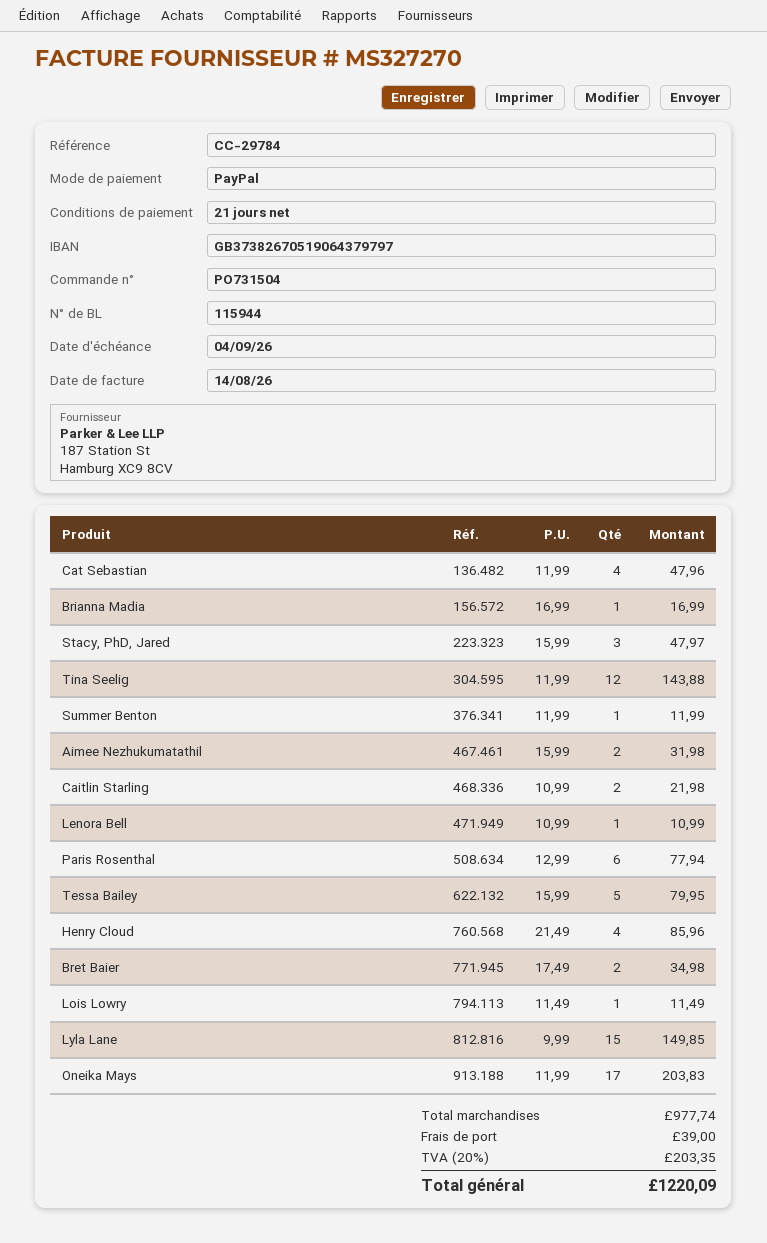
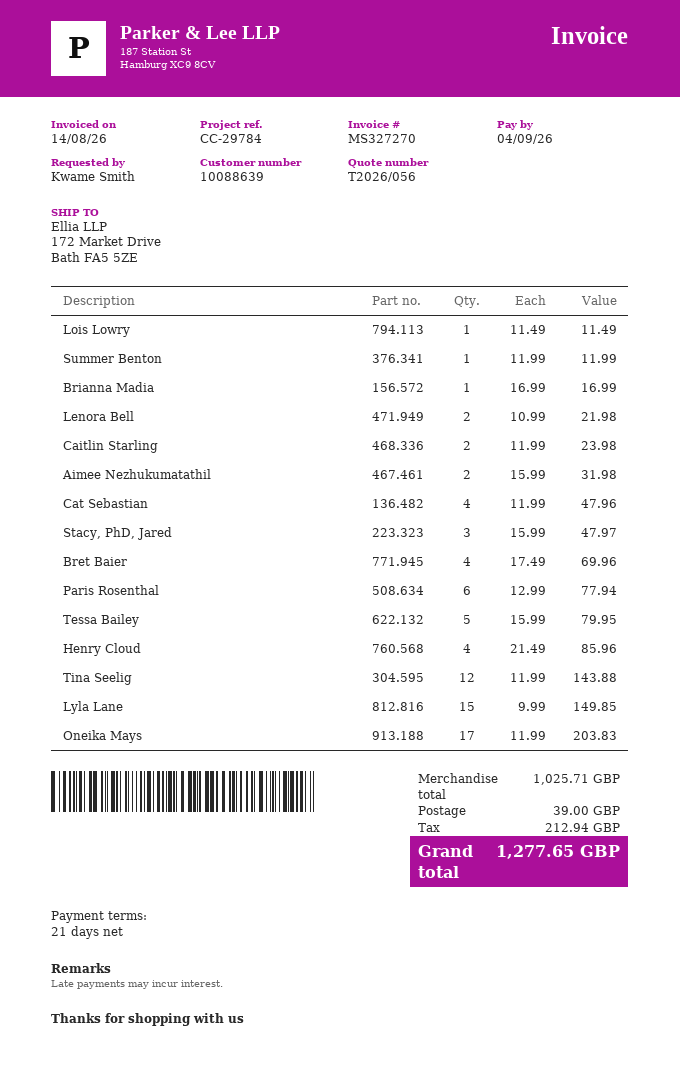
Caitlin Starling: 2 x 10.99 = 21.98 -> 2 x 11.99 = 23.98
Lenora Bell: 1 x 10.99 = 10.99 -> 2 x 10.99 = 21.98
Bret Baier: 2 x 17.49 = 34.98 -> 4 x 17.49 = 69.96
subtotal: 977.74 -> 1025.71
tax: 203.35 -> 212.94
total: 1220.09 -> 1277.65

